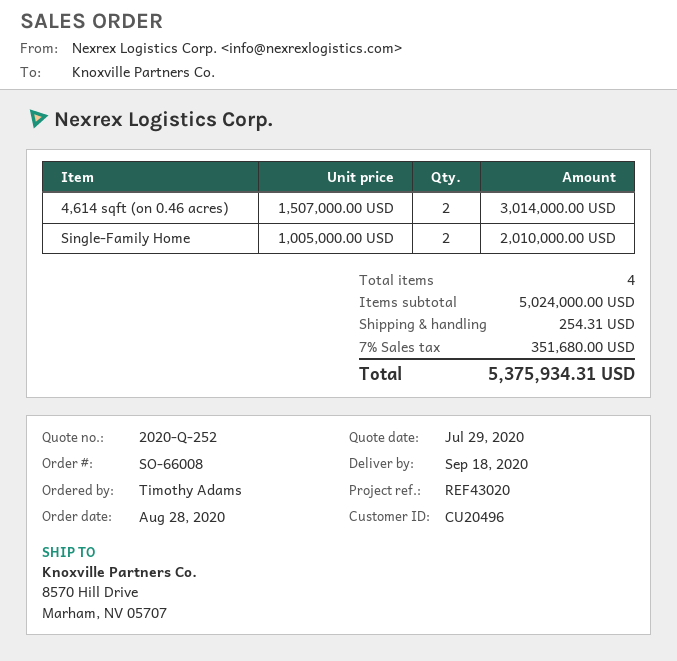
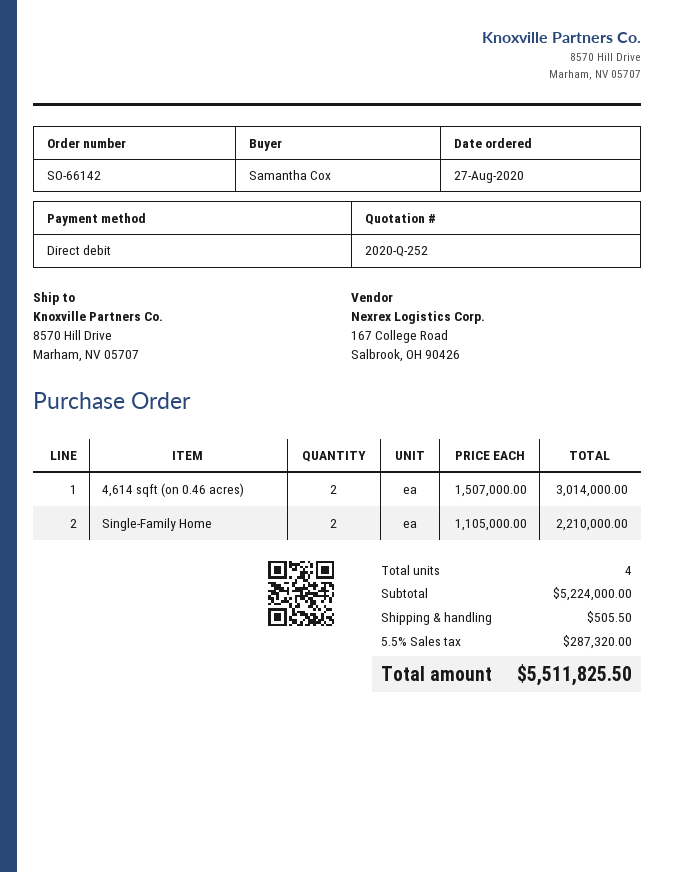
order number: SO-66008 -> SO-66142
order date: 2020-08-28 -> 2020-08-27
ordered by: Timothy Adams -> Samantha Cox
Single-Family Home: 2 x 1005000.00 = 2010000.00 -> 2 x 1105000.00 = 2210000.00
subtotal: 5024000.00 -> 5224000.00
shipping: 254.31 -> 505.50
tax: 7% = 351680.00 -> 5.5% = 287320.00
total: 5375934.31 -> 5511825.50

